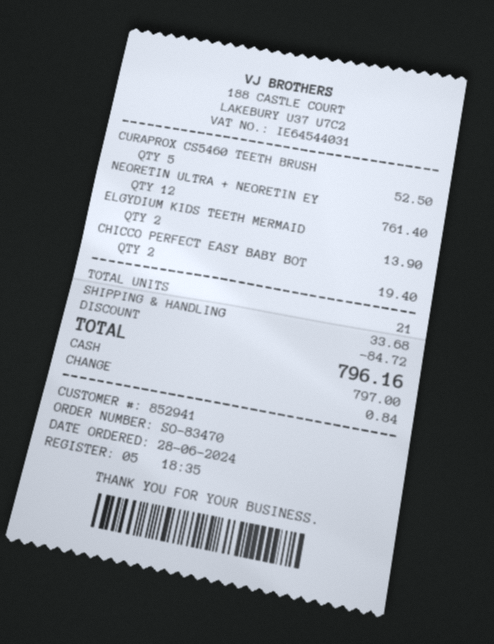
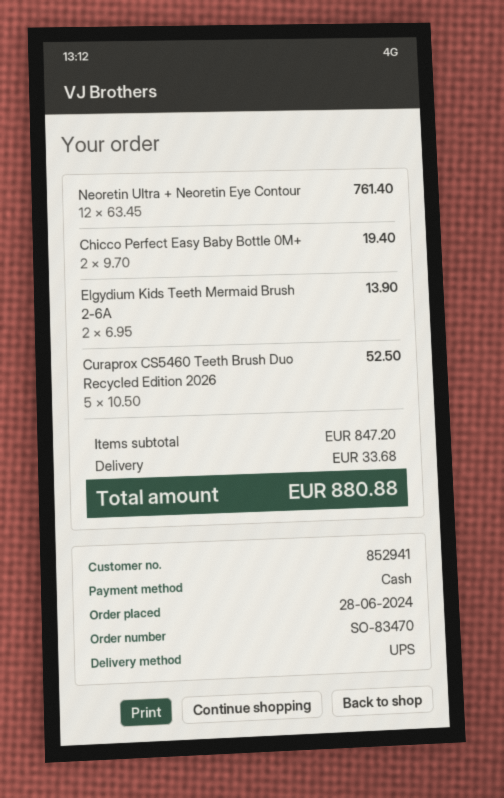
discount: 84.72 -> none
total: 796.16 -> 880.88

